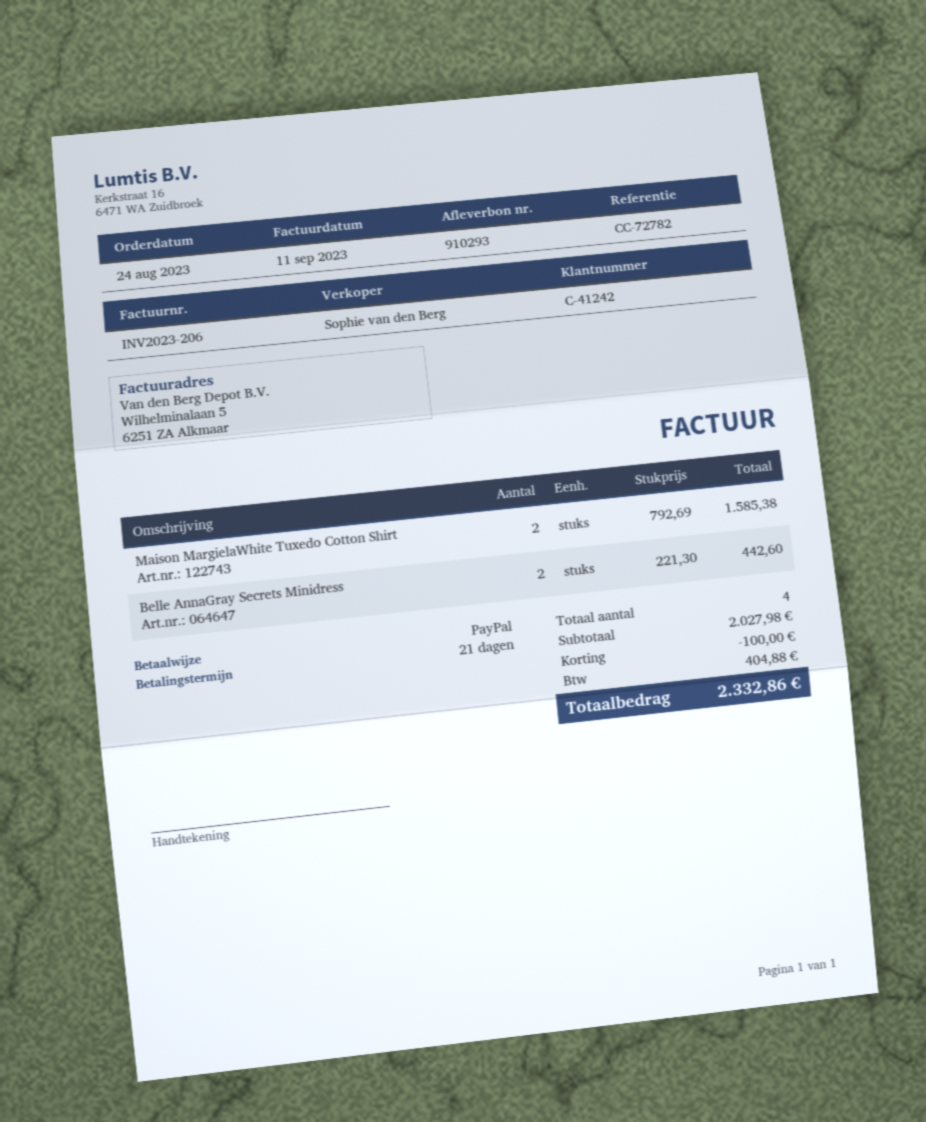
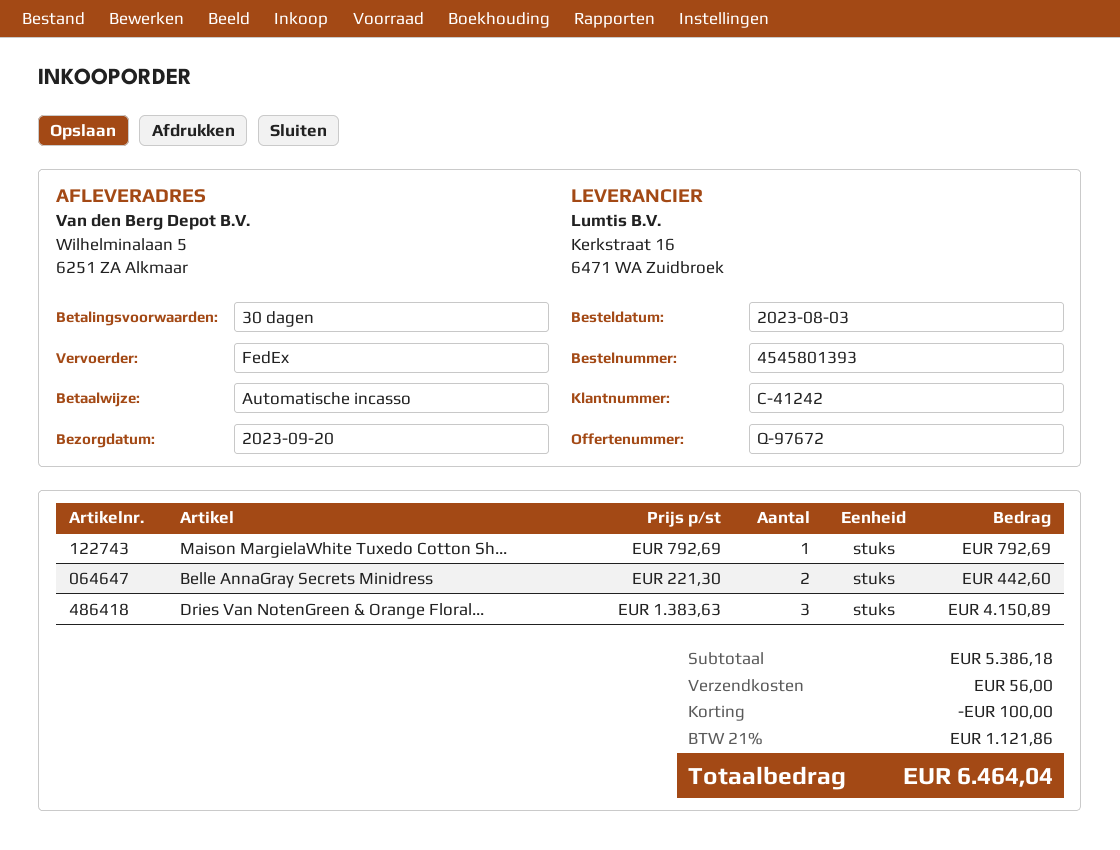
order date: 2023-08-24 -> 2023-08-03
payment terms: 21 days -> 30 days
payment method: PayPal -> direct debit
Maison MargielaWhite Tuxedo Cotton Shirt: 2 x 792.69 = 1585.38 -> 1 x 792.69 = 792.69
Dries Van NotenGreen & Orange Floral...: none -> 3 x 1383.63 = 4150.89
subtotal: 2027.98 -> 5386.18
shipping: none -> 56.00
tax: 404.88 -> 1121.86
total: 2332.86 -> 6464.04

